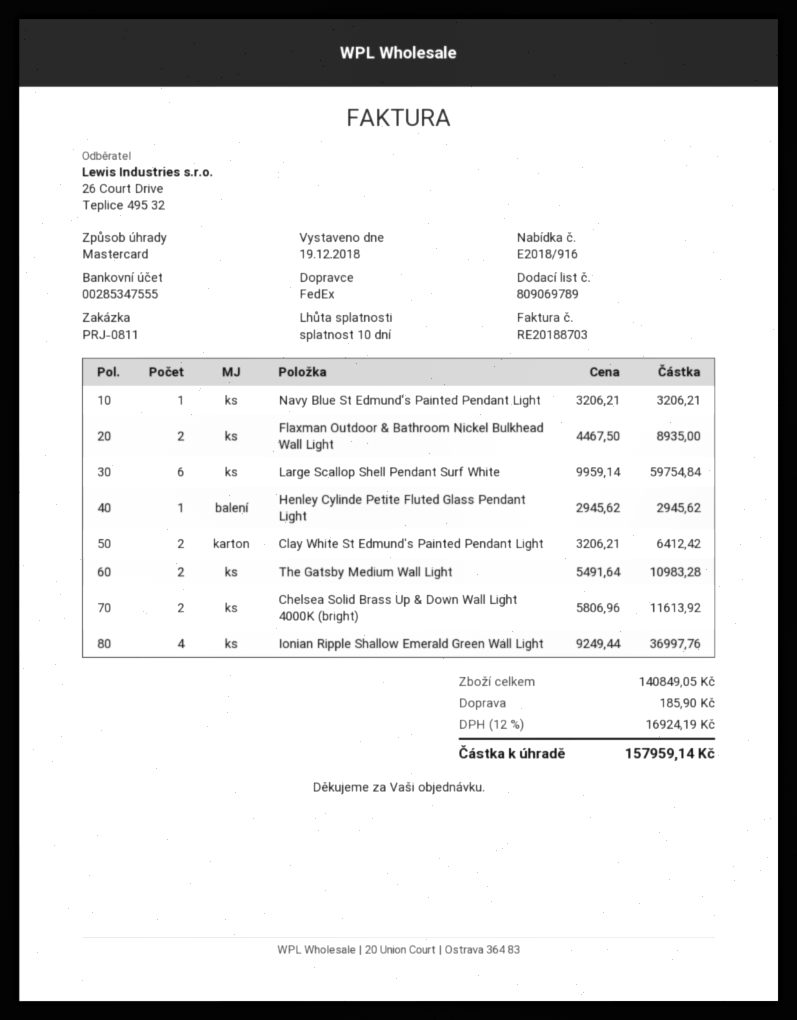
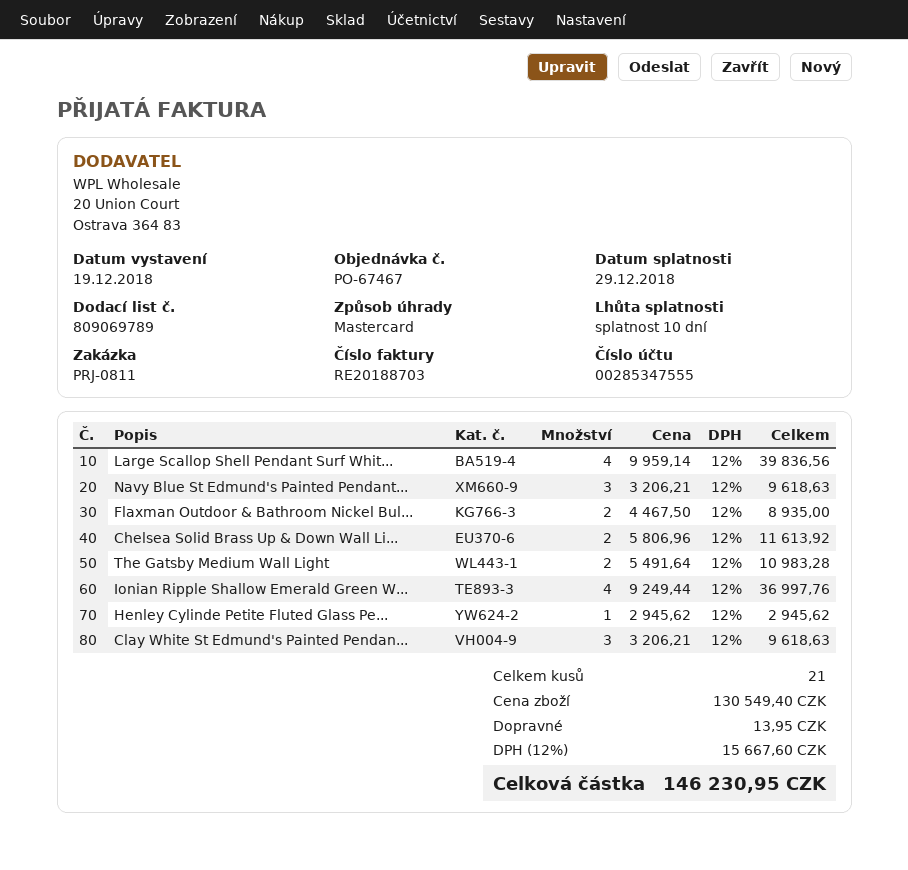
Navy Blue St Edmund's Painted Pendant Light: 1 x 3206.21 = 3206.21 -> 3 x 3206.21 = 9618.63
Large Scallop Shell Pendant Surf White: 6 x 9959.14 = 59754.84 -> 4 x 9959.14 = 39836.56
Clay White St Edmund's Painted Pendant Light: 2 x 3206.21 = 6412.42 -> 3 x 3206.21 = 9618.63
subtotal: 140849.05 -> 130549.40
shipping: 185.90 -> 13.95
tax: 12% = 16924.19 -> 12% = 15667.60
total: 157959.14 -> 146230.95

